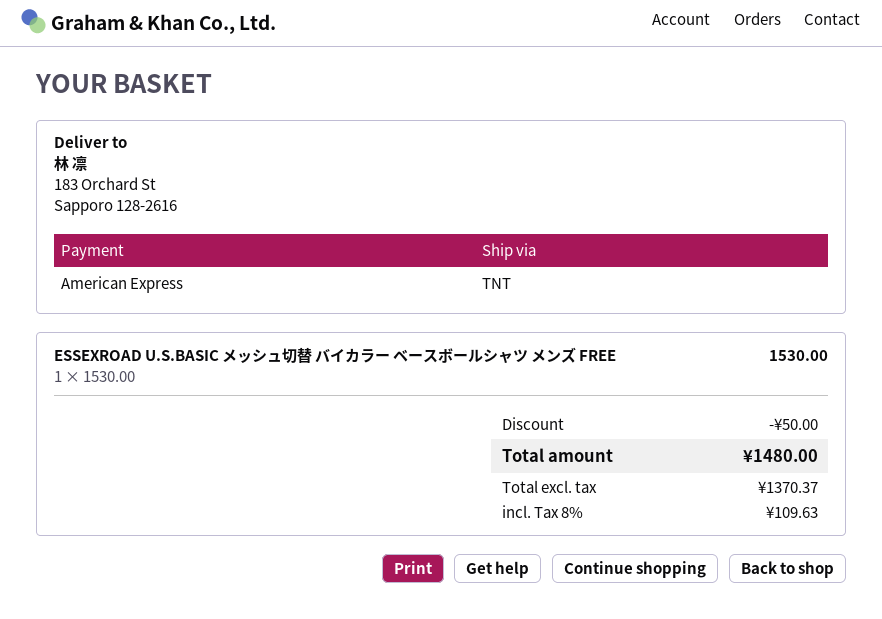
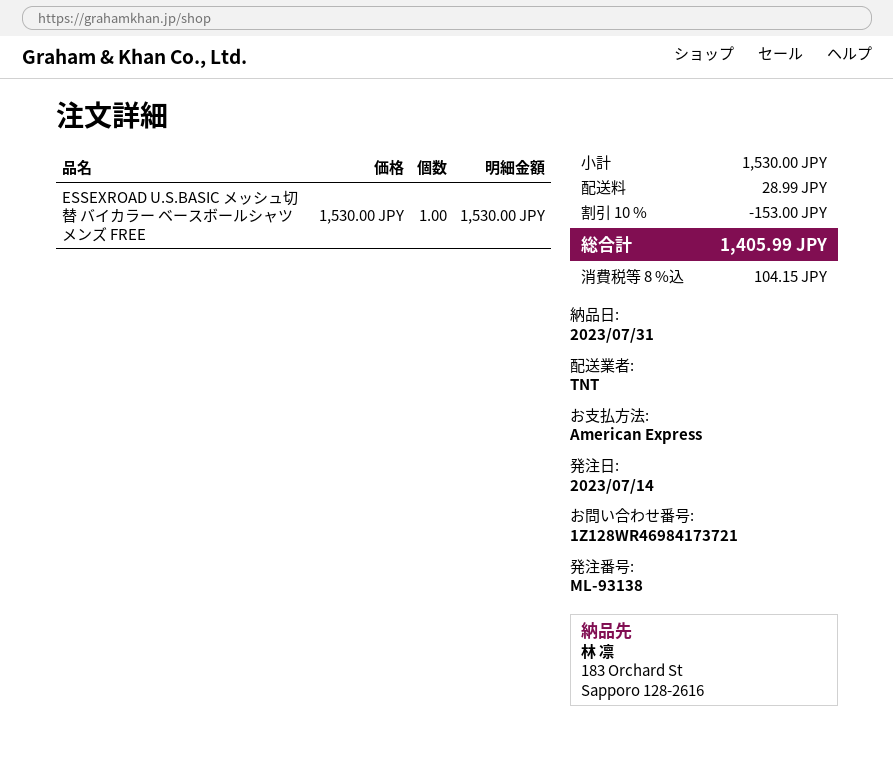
discount: 50.00 -> 153.00
shipping: none -> 28.99
tax: 8% = 109.63 -> 8% = 104.15
total: 1480.00 -> 1405.99

